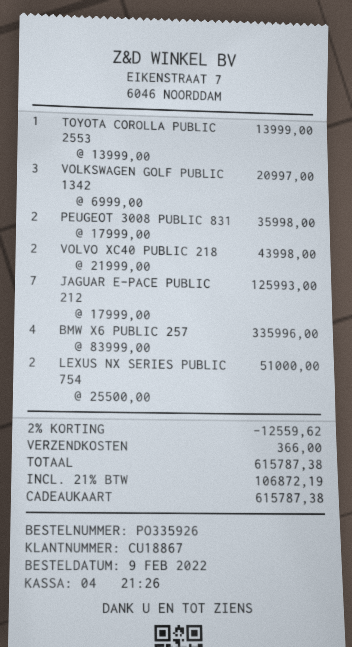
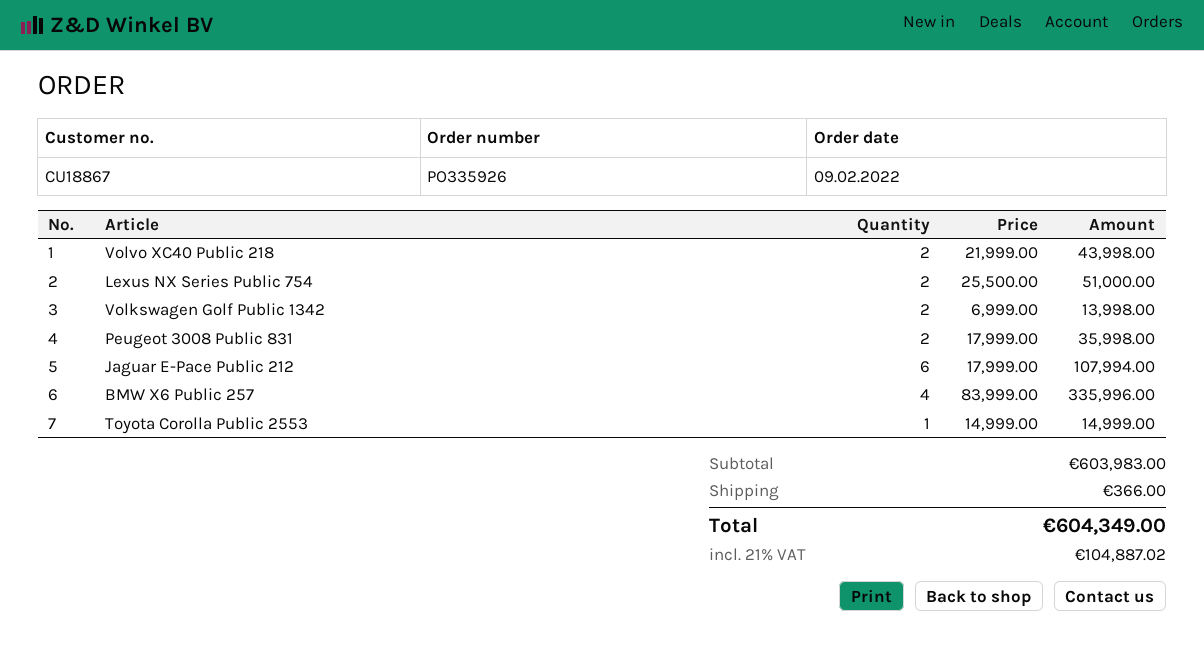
TOYOTA COROLLA PUBLIC 2553: 1 x 13999.00 = 13999.00 -> 1 x 14999.00 = 14999.00
VOLKSWAGEN GOLF PUBLIC 1342: 3 x 6999.00 = 20997.00 -> 2 x 6999.00 = 13998.00
JAGUAR E-PACE PUBLIC 212: 7 x 17999.00 = 125993.00 -> 6 x 17999.00 = 107994.00
discount: 2% = 12559.62 -> none
tax: 21% = 106872.19 -> 21% = 104887.02
total: 615787.38 -> 604349.00

